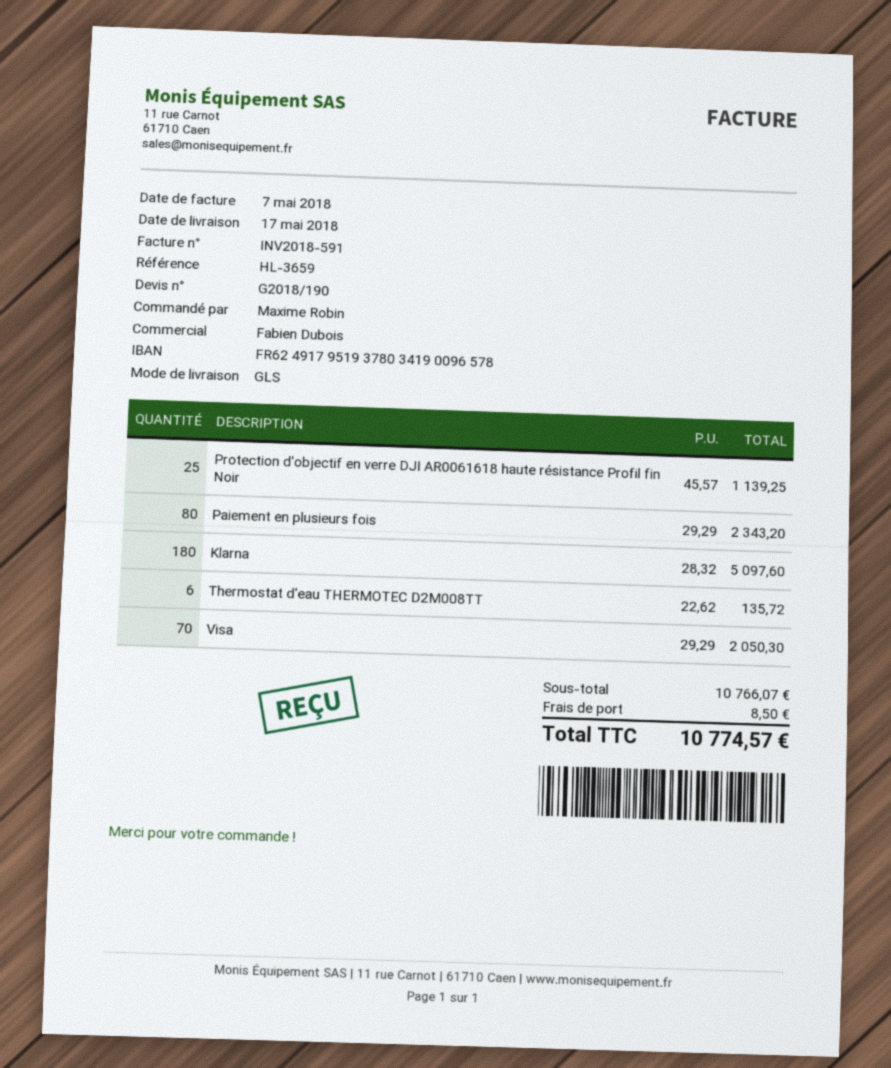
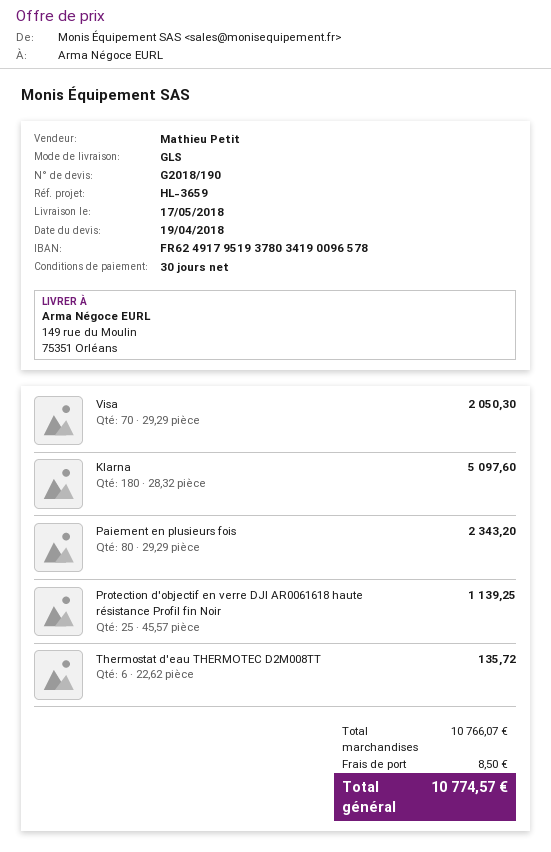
sales rep: Fabien Dubois -> Mathieu Petit

